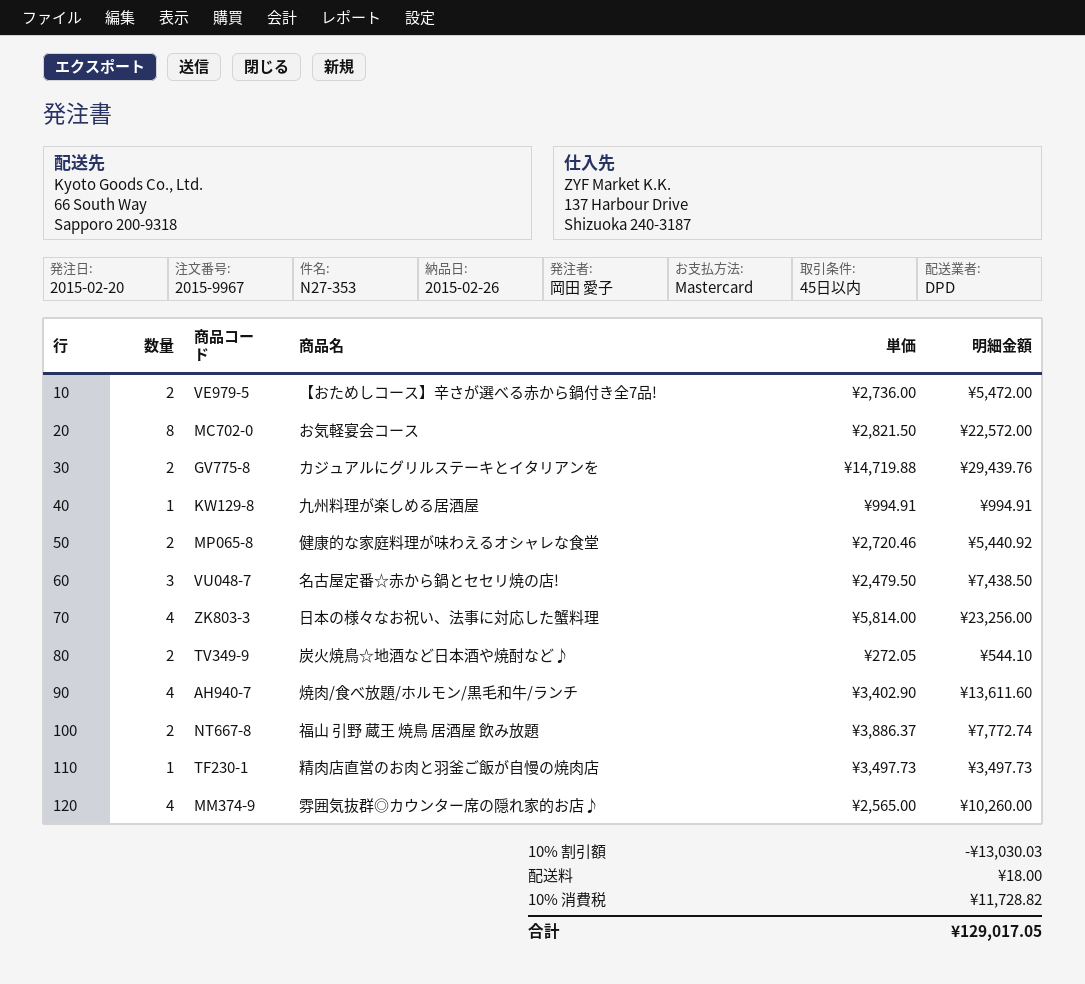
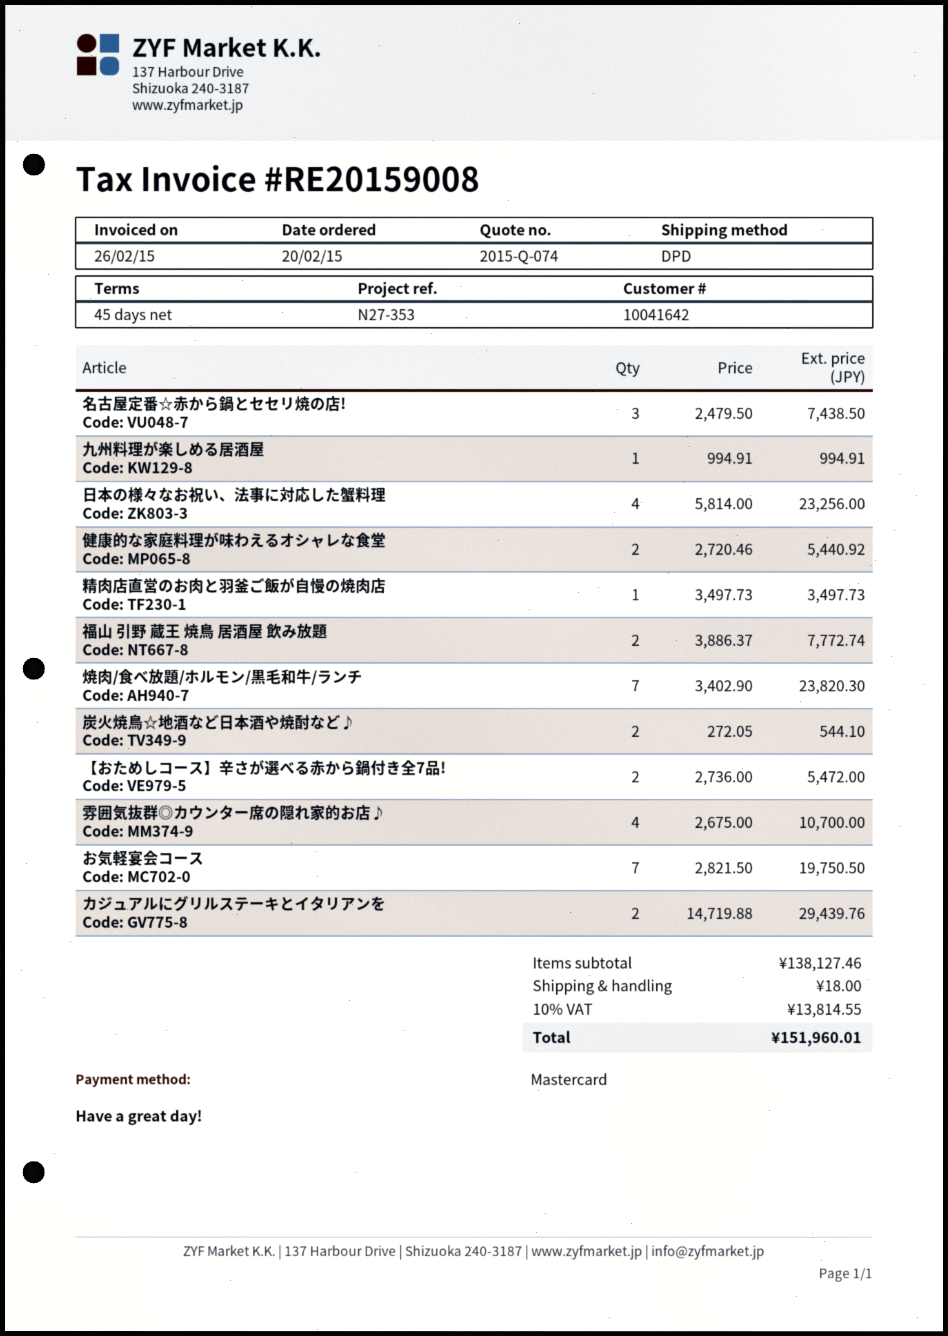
お気軽宴会コース: 8 x 2821.50 = 22572.00 -> 7 x 2821.50 = 19750.50
焼肉/食べ放題/ホルモン/黒毛和牛/ランチ: 4 x 3402.90 = 13611.60 -> 7 x 3402.90 = 23820.30
雰囲気抜群◎カウンター席の隠れ家的お店♪: 4 x 2565.00 = 10260.00 -> 4 x 2675.00 = 10700.00
discount: 10% = 13030.03 -> none
tax: 10% = 11728.82 -> 10% = 13814.55
total: 129017.05 -> 151960.01

